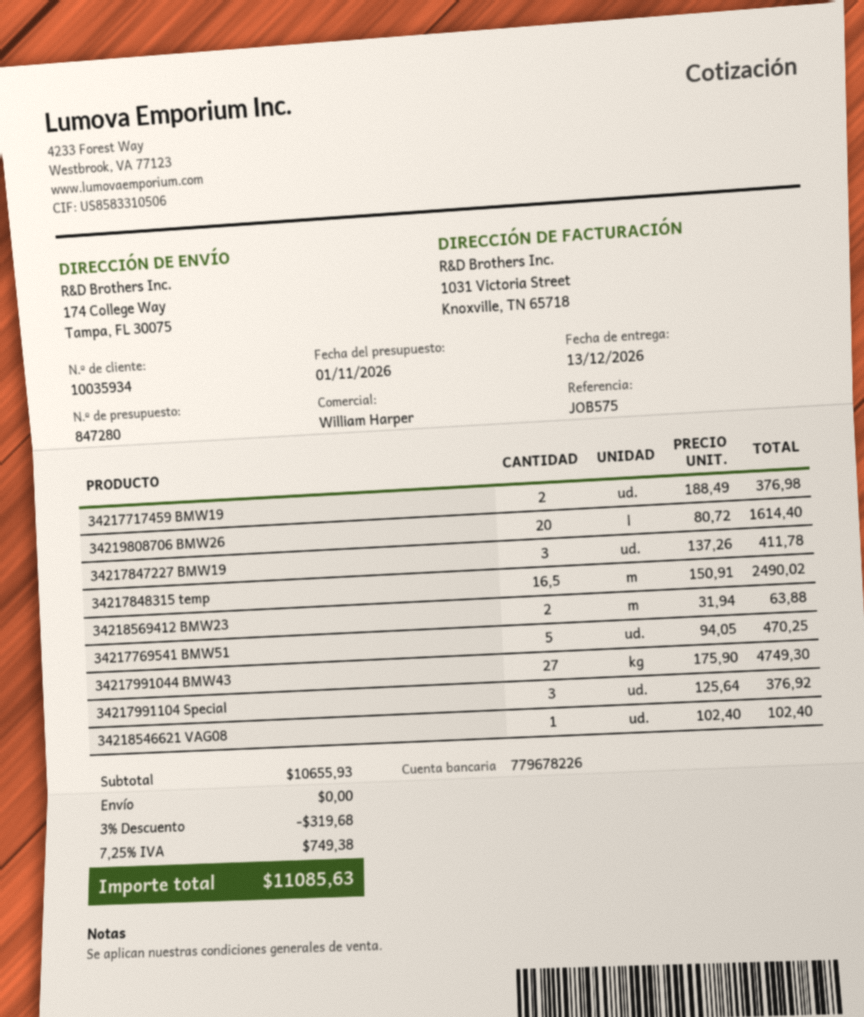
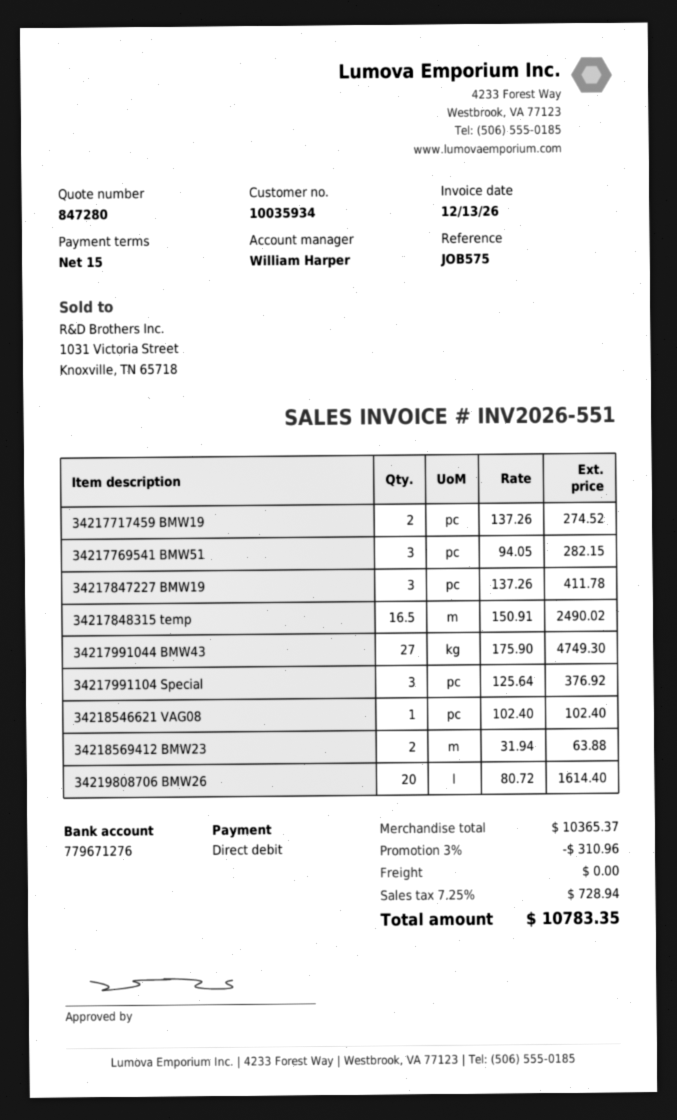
bank account: 779678226 -> 779671276
34217717459 BMW19: 2 x 188.49 = 376.98 -> 2 x 137.26 = 274.52
34217769541 BMW51: 5 x 94.05 = 470.25 -> 3 x 94.05 = 282.15
subtotal: 10655.93 -> 10365.37
discount: 3% = 319.68 -> 3% = 310.96
tax: 7.25% = 749.38 -> 7.25% = 728.94
total: 11085.63 -> 10783.35

